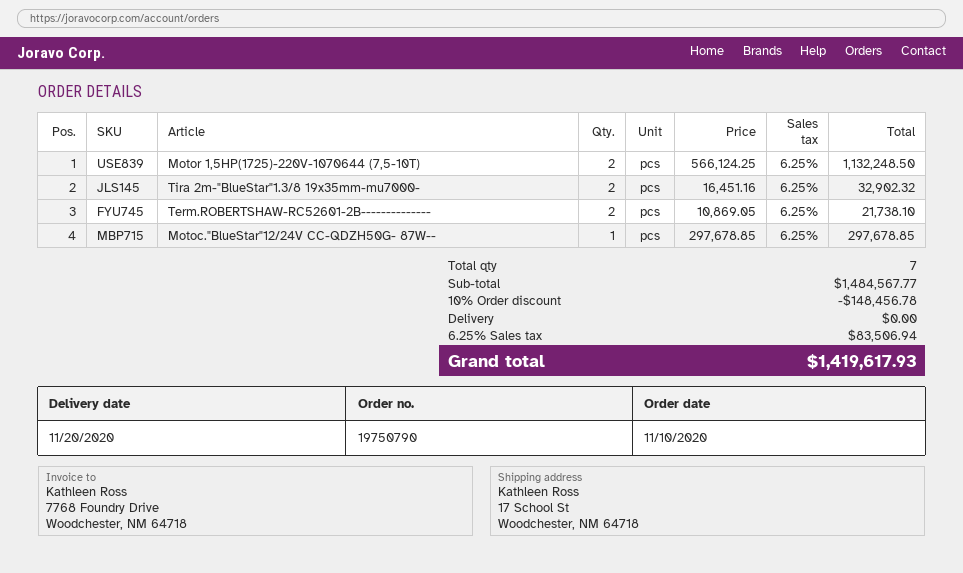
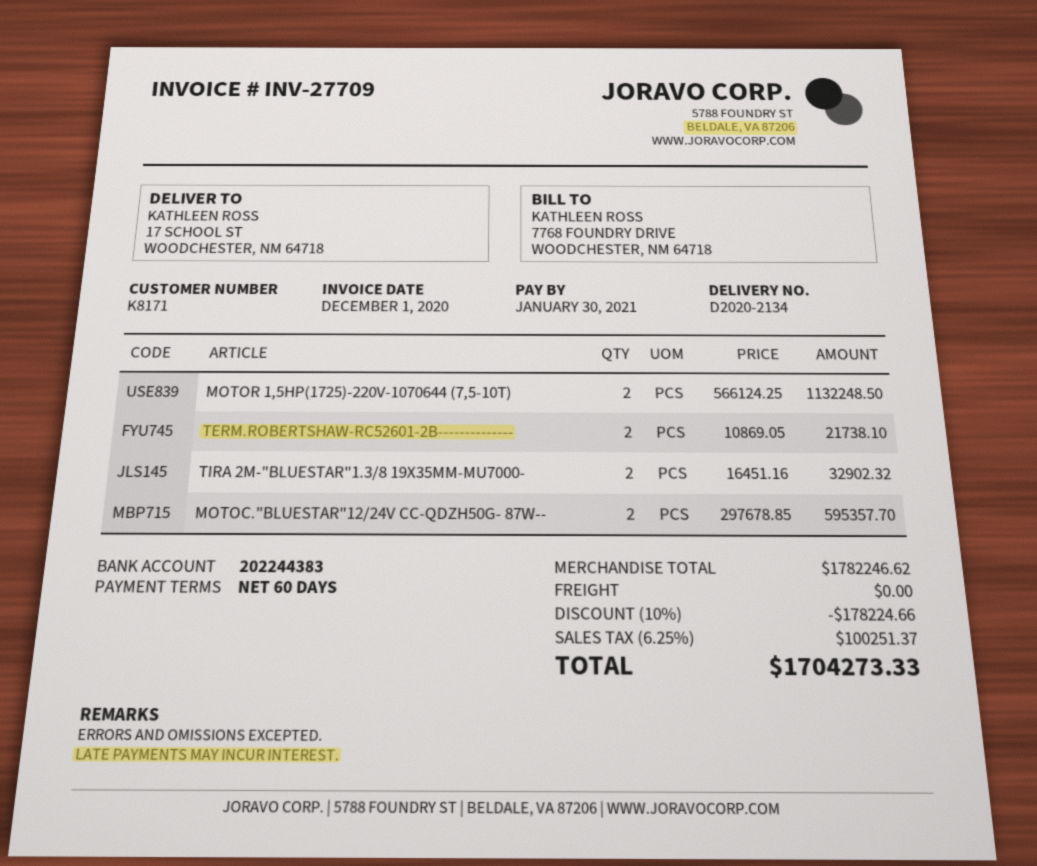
Motoc."BlueStar"12/24V CC-QDZH50G- 87W--: 1 x 297678.85 = 297678.85 -> 2 x 297678.85 = 595357.70
subtotal: 1484567.77 -> 1782246.62
discount: 10% = 148456.78 -> 10% = 178224.66
tax: 6.25% = 83506.94 -> 6.25% = 100251.37
total: 1419617.93 -> 1704273.33

